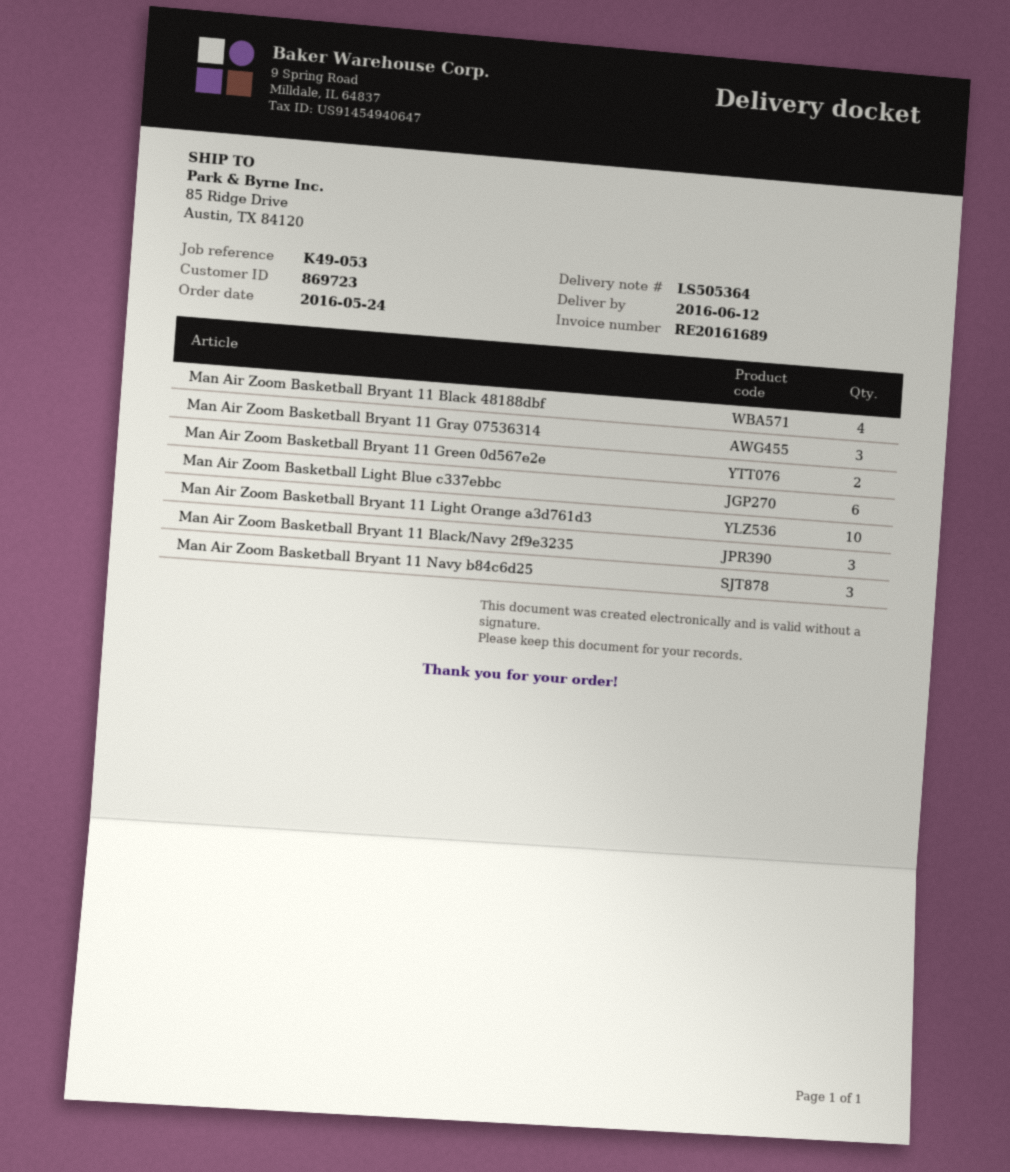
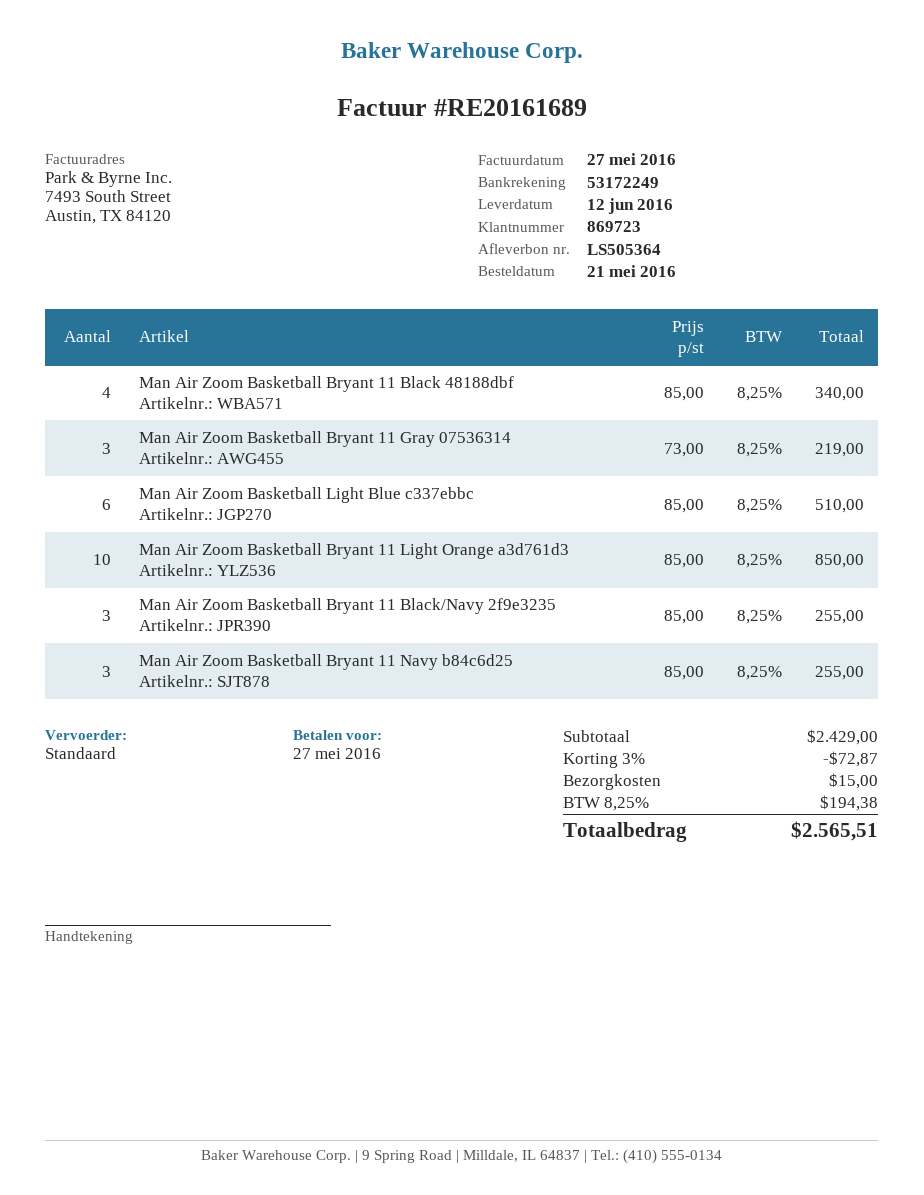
order date: 2016-05-24 -> 2016-05-21
Man Air Zoom Basketball Bryant 11 Green 0d567e2e: 2 -> none

